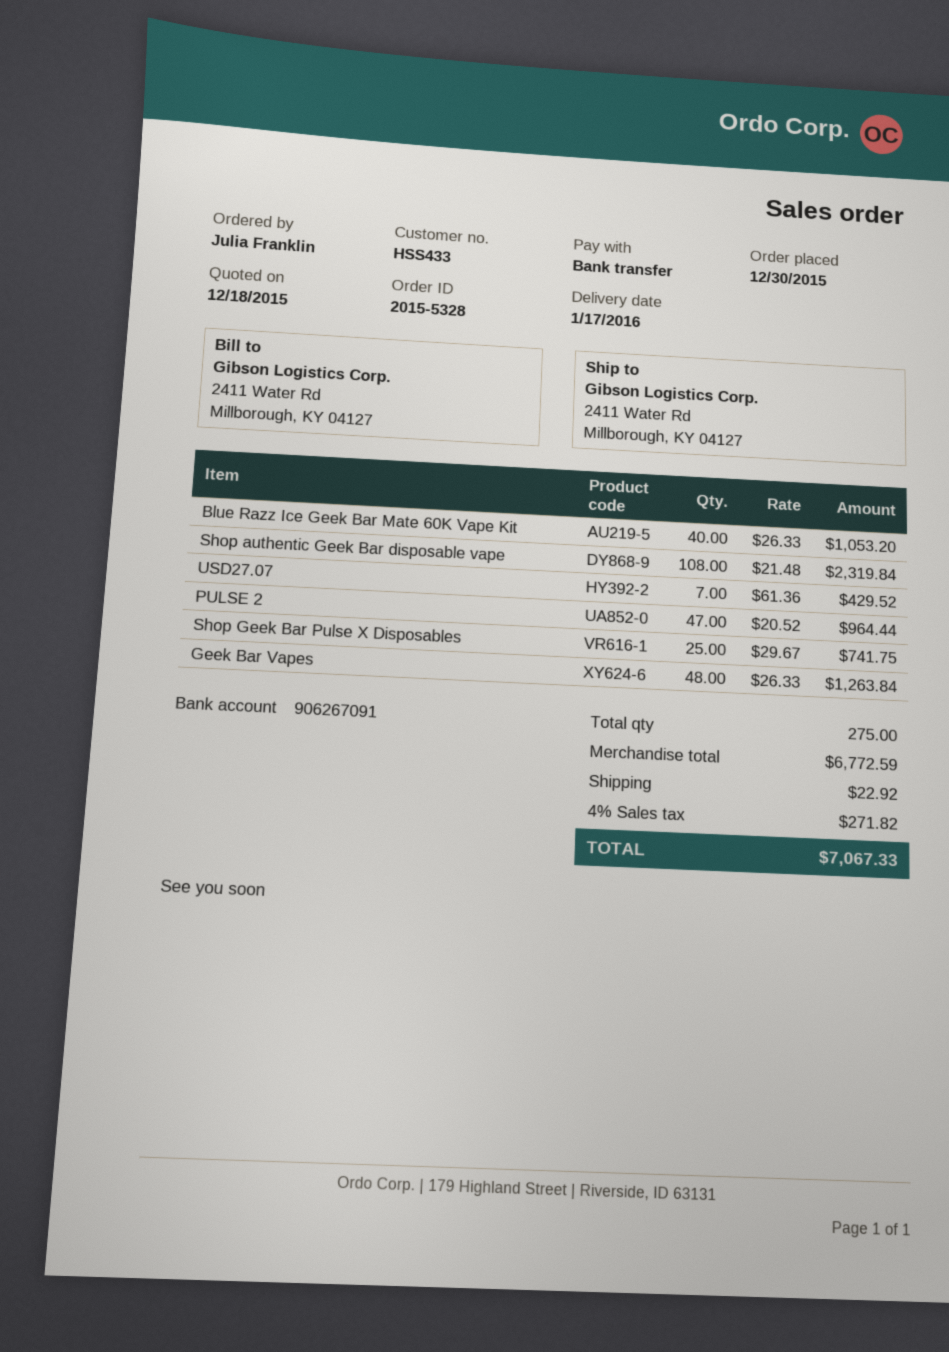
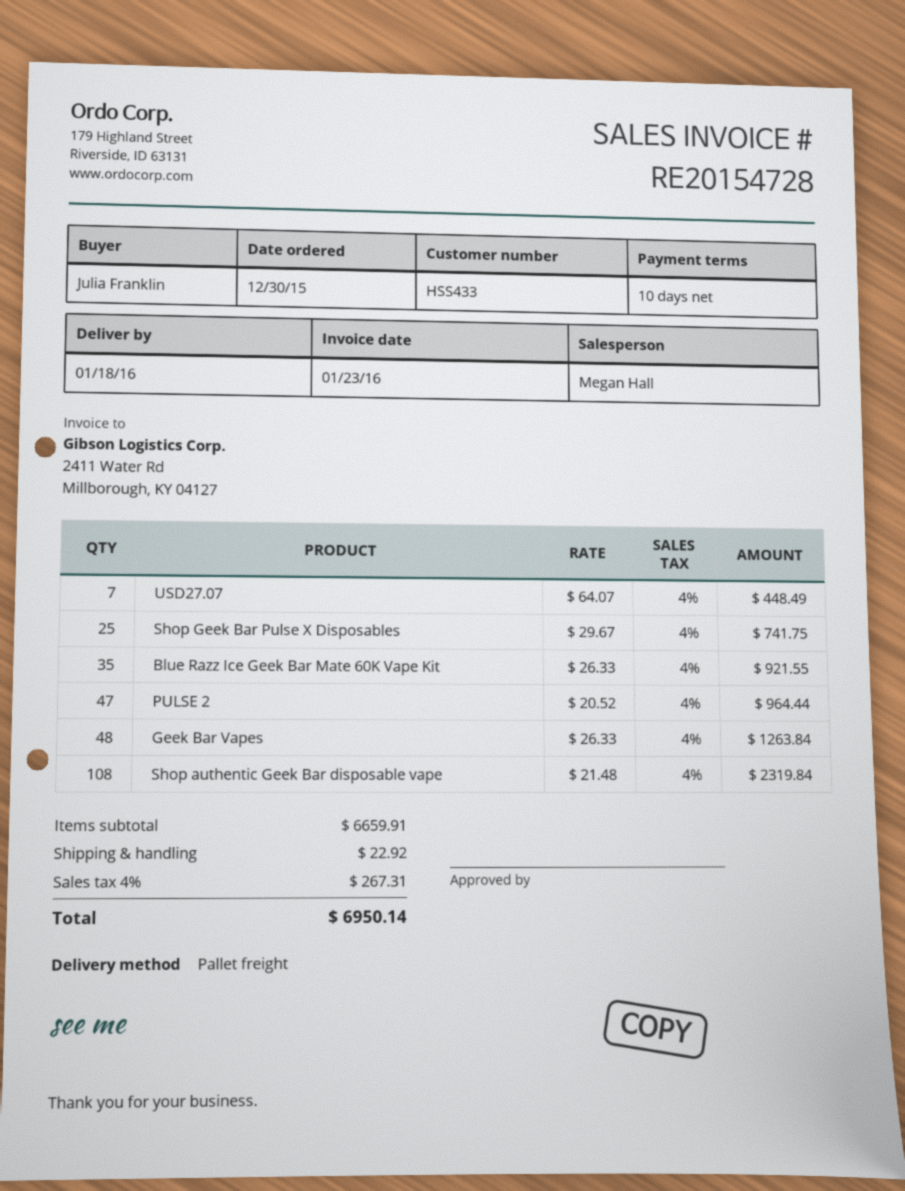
delivery date: 2016-01-17 -> 2016-01-18
Blue Razz Ice Geek Bar Mate 60K Vape Kit: 40 x 26.33 = 1053.20 -> 35 x 26.33 = 921.55
USD27.07: 7 x 61.36 = 429.52 -> 7 x 64.07 = 448.49
subtotal: 6772.59 -> 6659.91
tax: 4% = 271.82 -> 4% = 267.31
total: 7067.33 -> 6950.14

